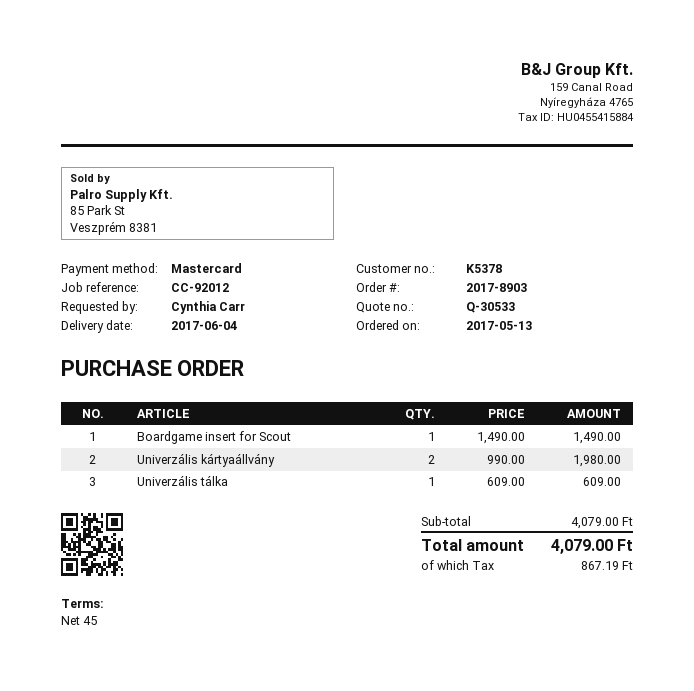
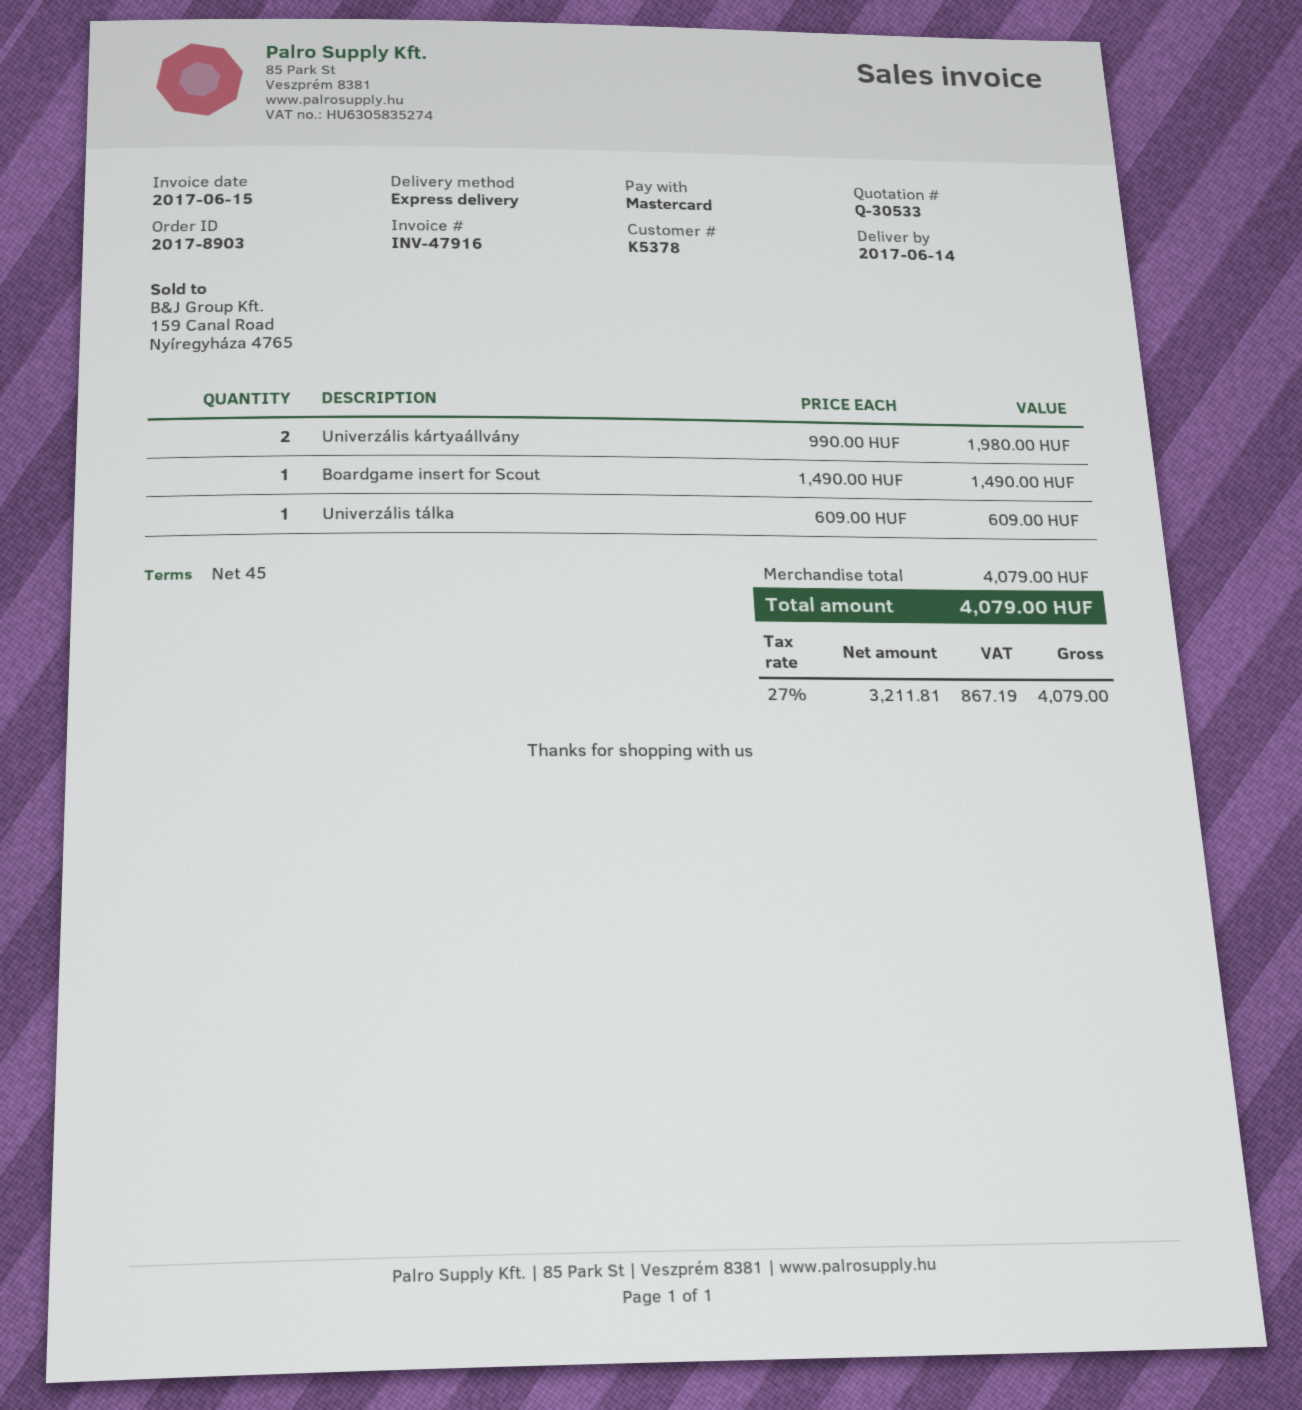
delivery date: 2017-06-04 -> 2017-06-14

